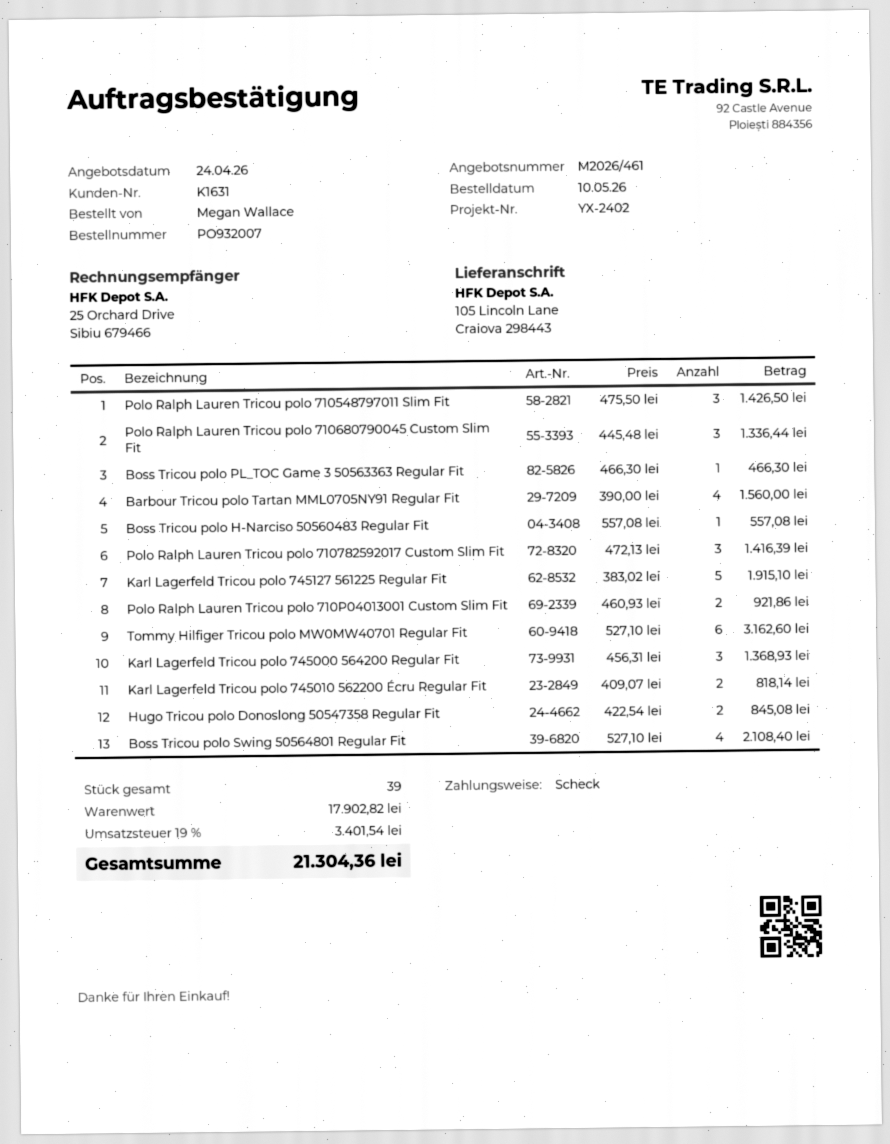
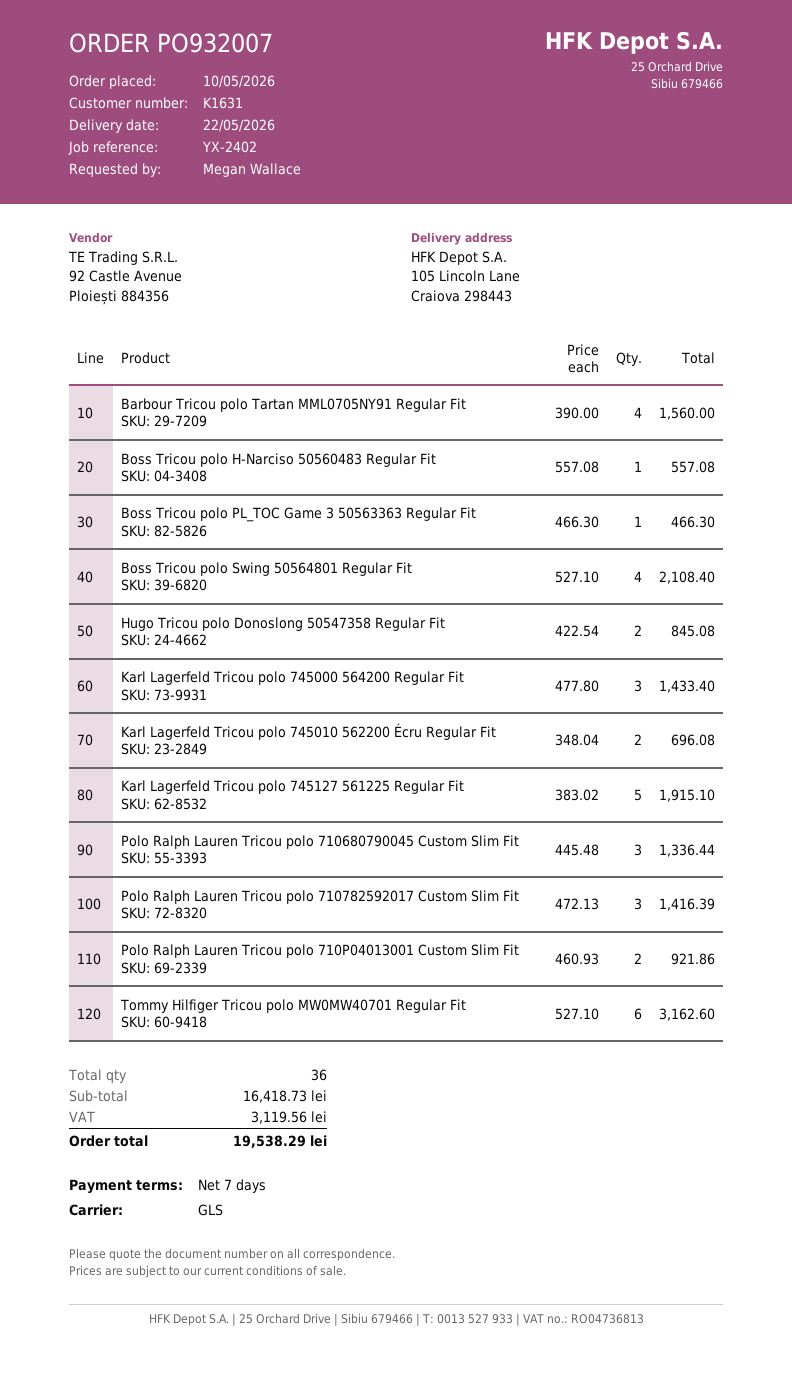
Polo Ralph Lauren Tricou polo 710548797011 Slim Fit: 3 x 475.50 = 1426.50 -> none
Karl Lagerfeld Tricou polo 745000 564200 Regular Fit: 3 x 456.31 = 1368.93 -> 3 x 477.80 = 1433.40
Karl Lagerfeld Tricou polo 745010 562200 Écru Regular Fit: 2 x 409.07 = 818.14 -> 2 x 348.04 = 696.08
total quantity: 39 -> 36
subtotal: 17902.82 -> 16418.73
tax: 3401.54 -> 3119.56
total: 21304.36 -> 19538.29

